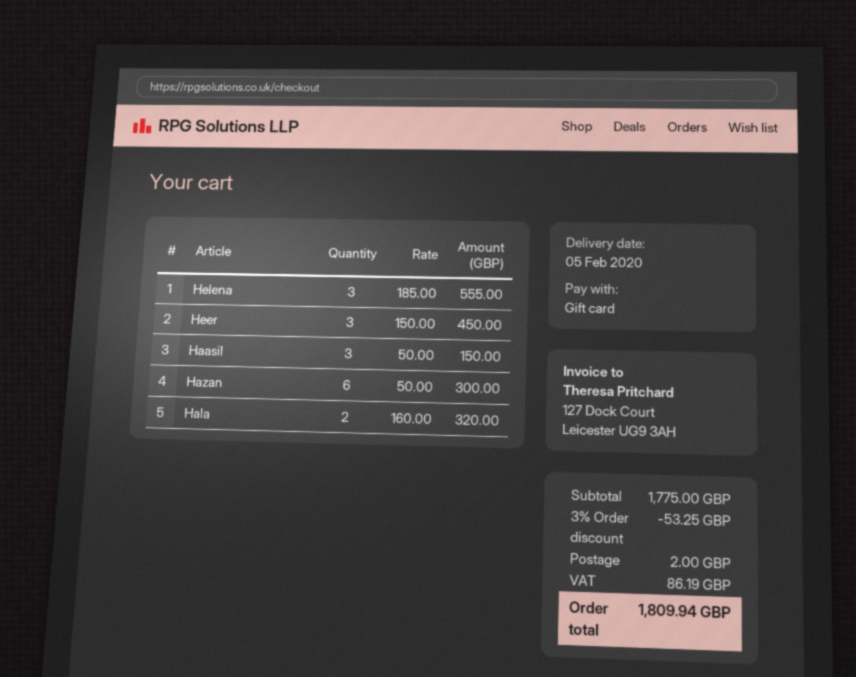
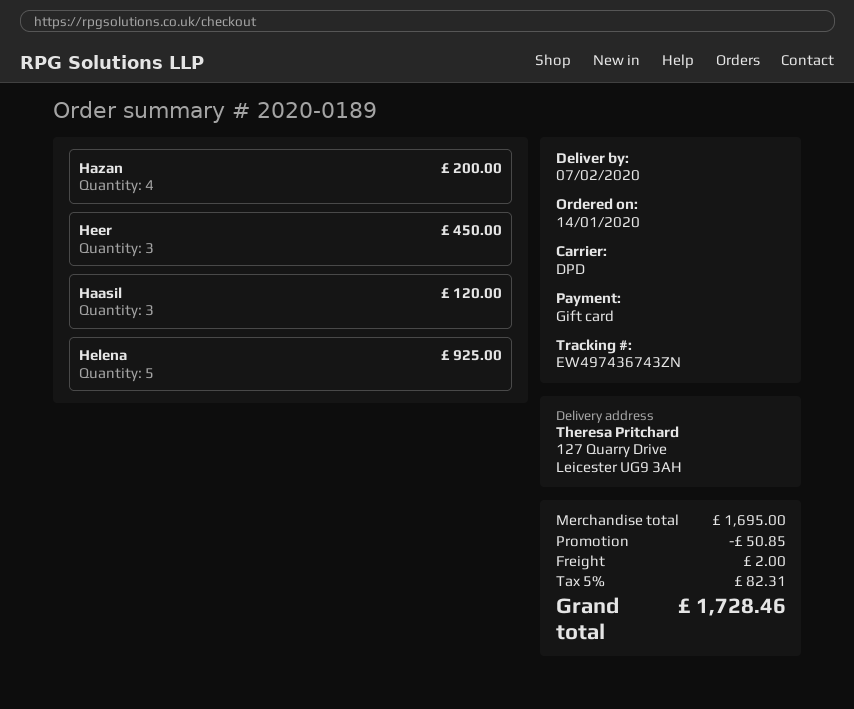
delivery date: 2020-02-05 -> 2020-02-07
Helena: 3 for 555.00 -> 5 for 925.00
Haasil: 3 for 150.00 -> 3 for 120.00
Hazan: 6 for 300.00 -> 4 for 200.00
Hala: 2 for 320.00 -> none
subtotal: 1775.00 -> 1695.00
discount: 53.25 -> 50.85
tax: 86.19 -> 82.31
total: 1809.94 -> 1728.46

